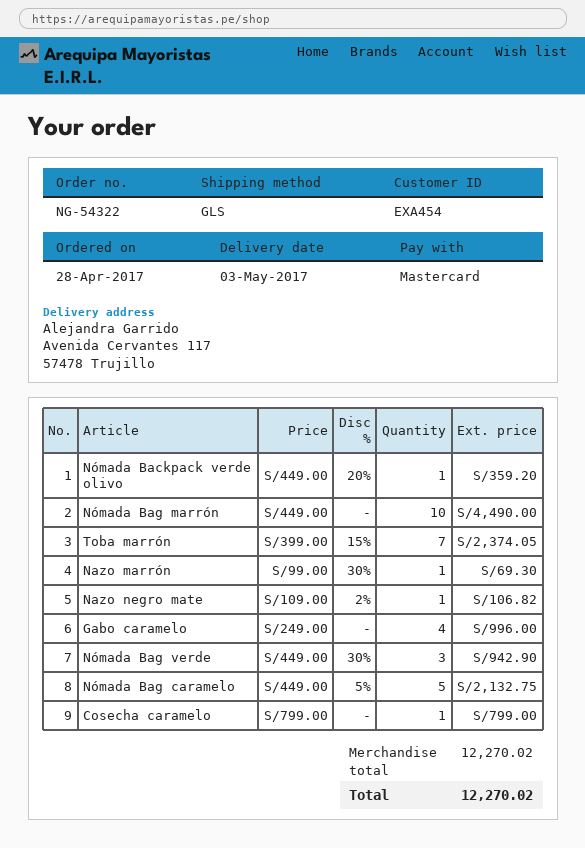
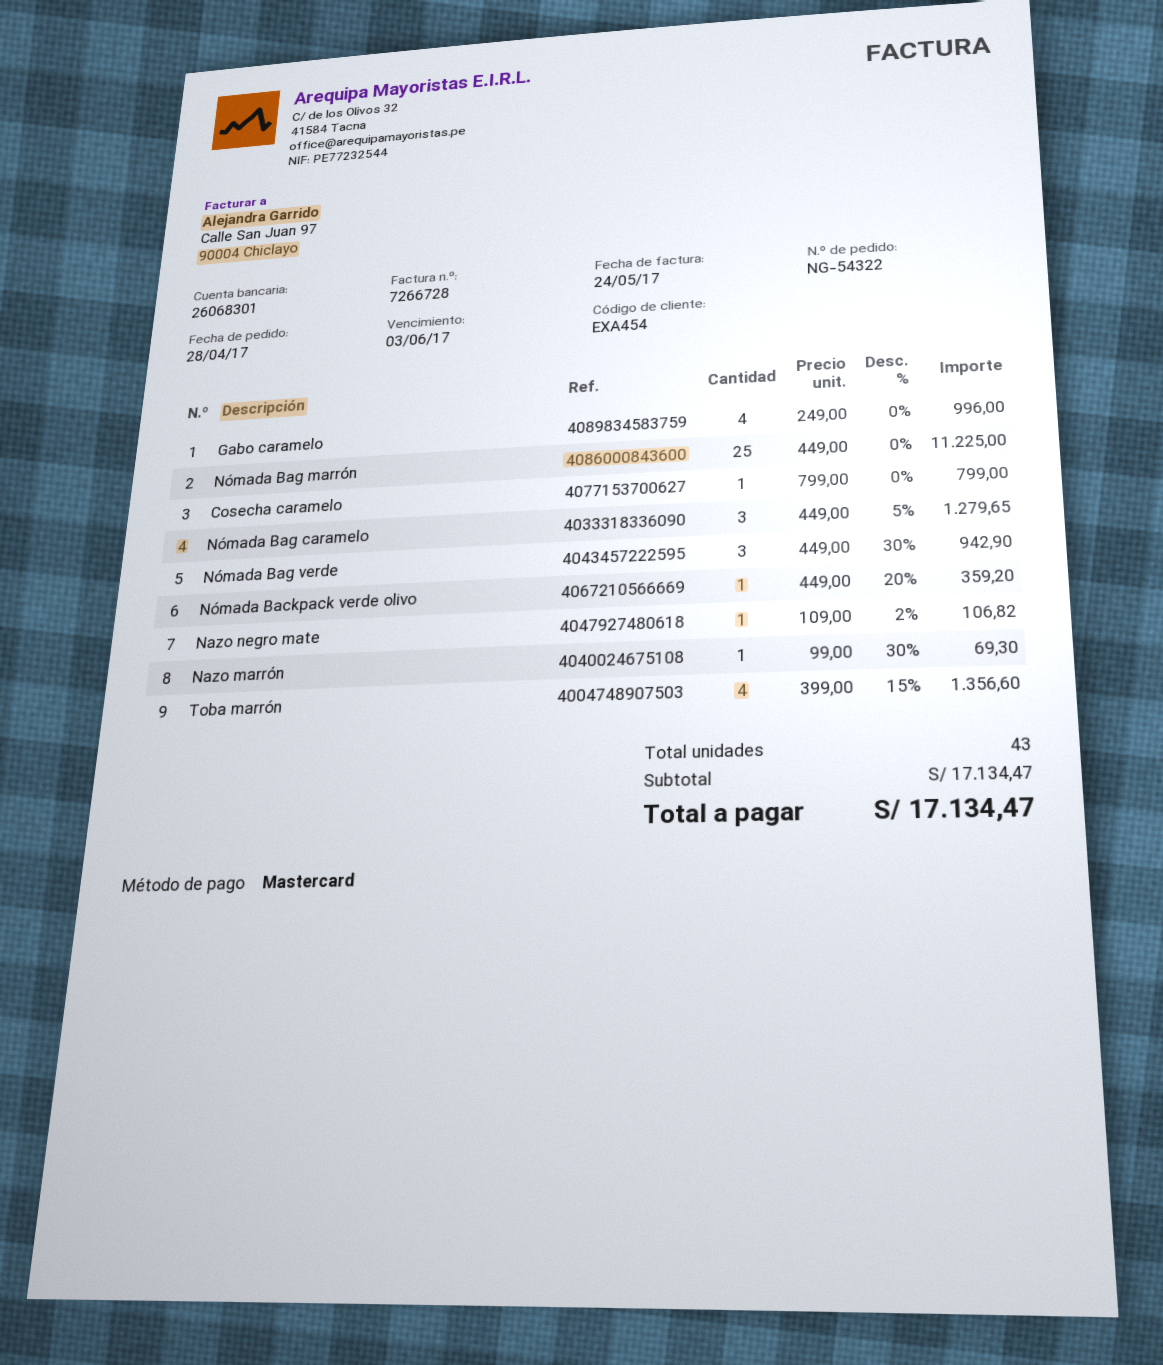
Nómada Bag marrón: 10 x 449.00 = 4490.00 -> 25 x 449.00 = 11225.00
Toba marrón: 7 x 399.00 - 15% = 2374.05 -> 4 x 399.00 - 15% = 1356.60
Nómada Bag caramelo: 5 x 449.00 - 5% = 2132.75 -> 3 x 449.00 - 5% = 1279.65
subtotal: 12270.02 -> 17134.47
total: 12270.02 -> 17134.47

